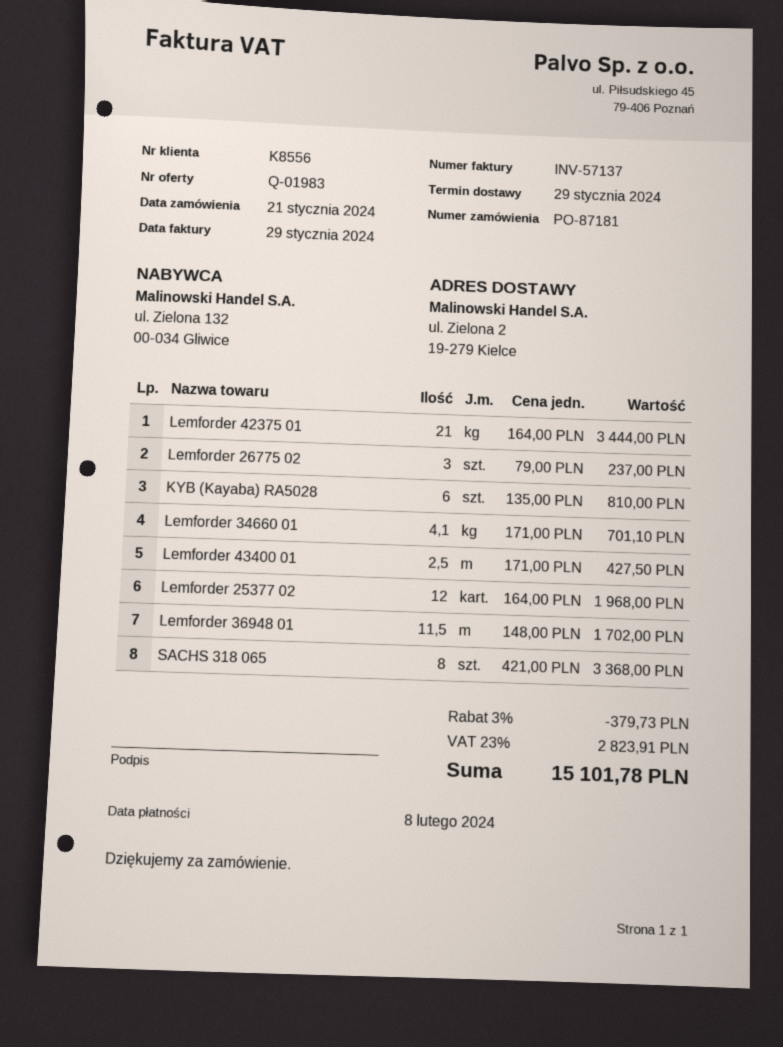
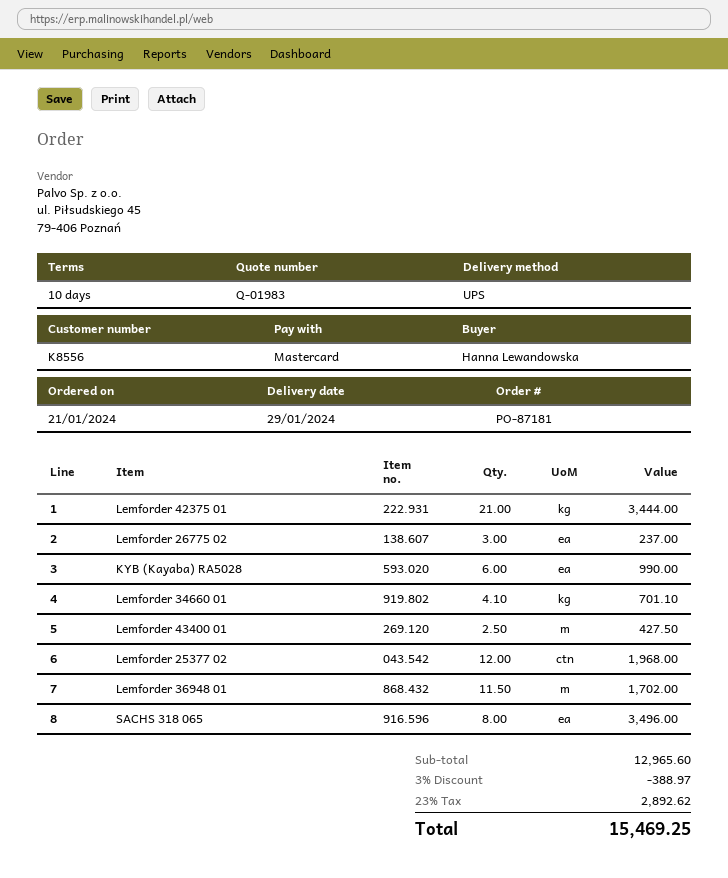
KYB (Kayaba) RA5028: 6 for 810.00 -> 6 for 990.00
SACHS 318 065: 8 for 3368.00 -> 8 for 3496.00
discount: 3% = 379.73 -> 3% = 388.97
tax: 23% = 2823.91 -> 23% = 2892.62
total: 15101.78 -> 15469.25

